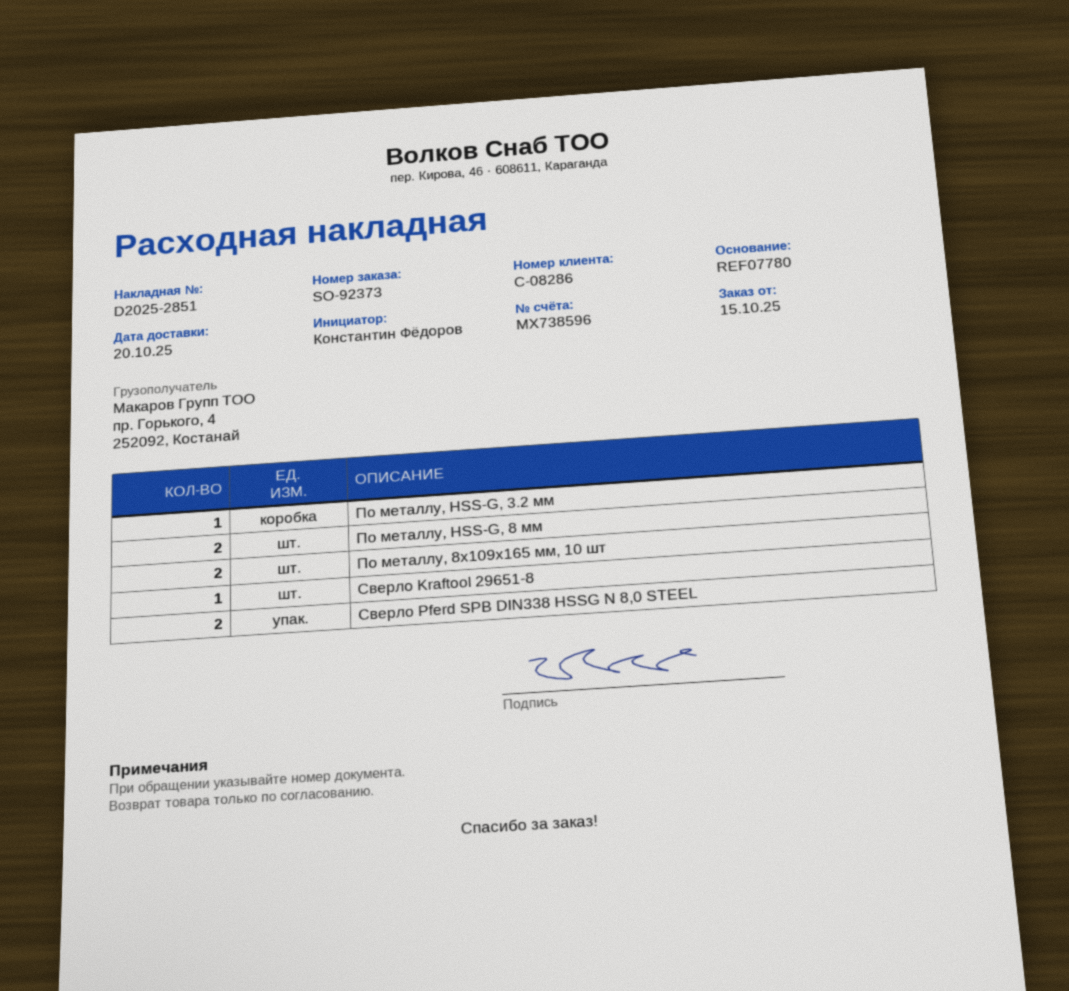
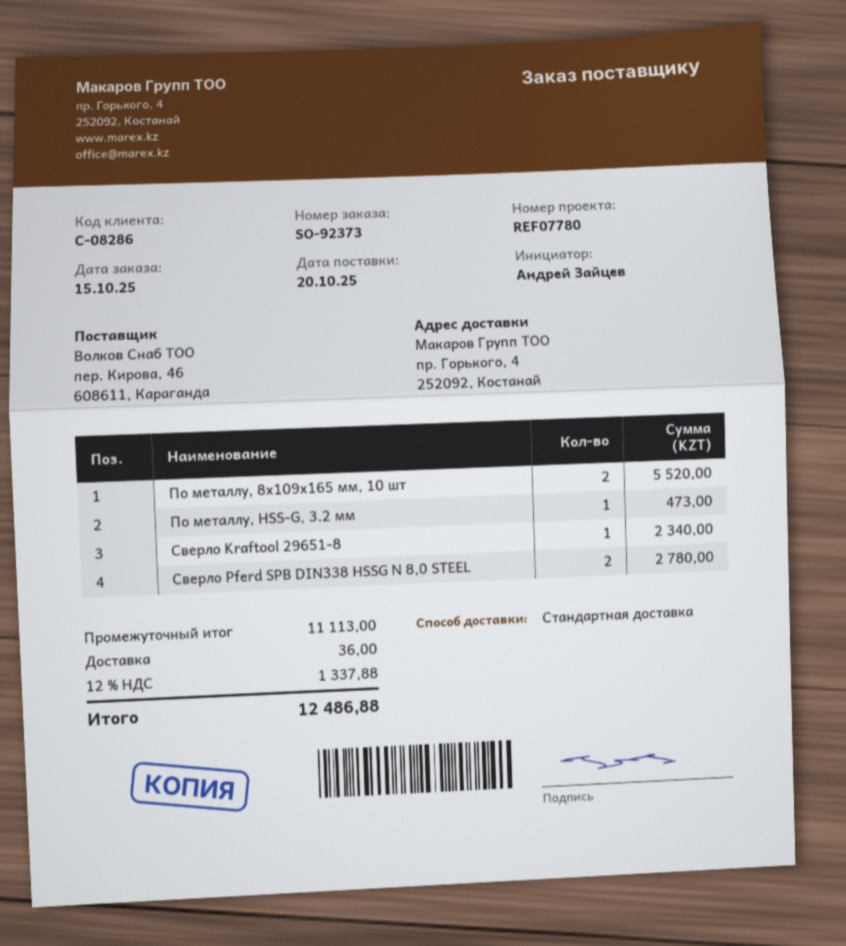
ordered by: Константин Фёдоров -> Андрей Зайцев
По металлу, HSS-G, 8 мм: 2 -> none

